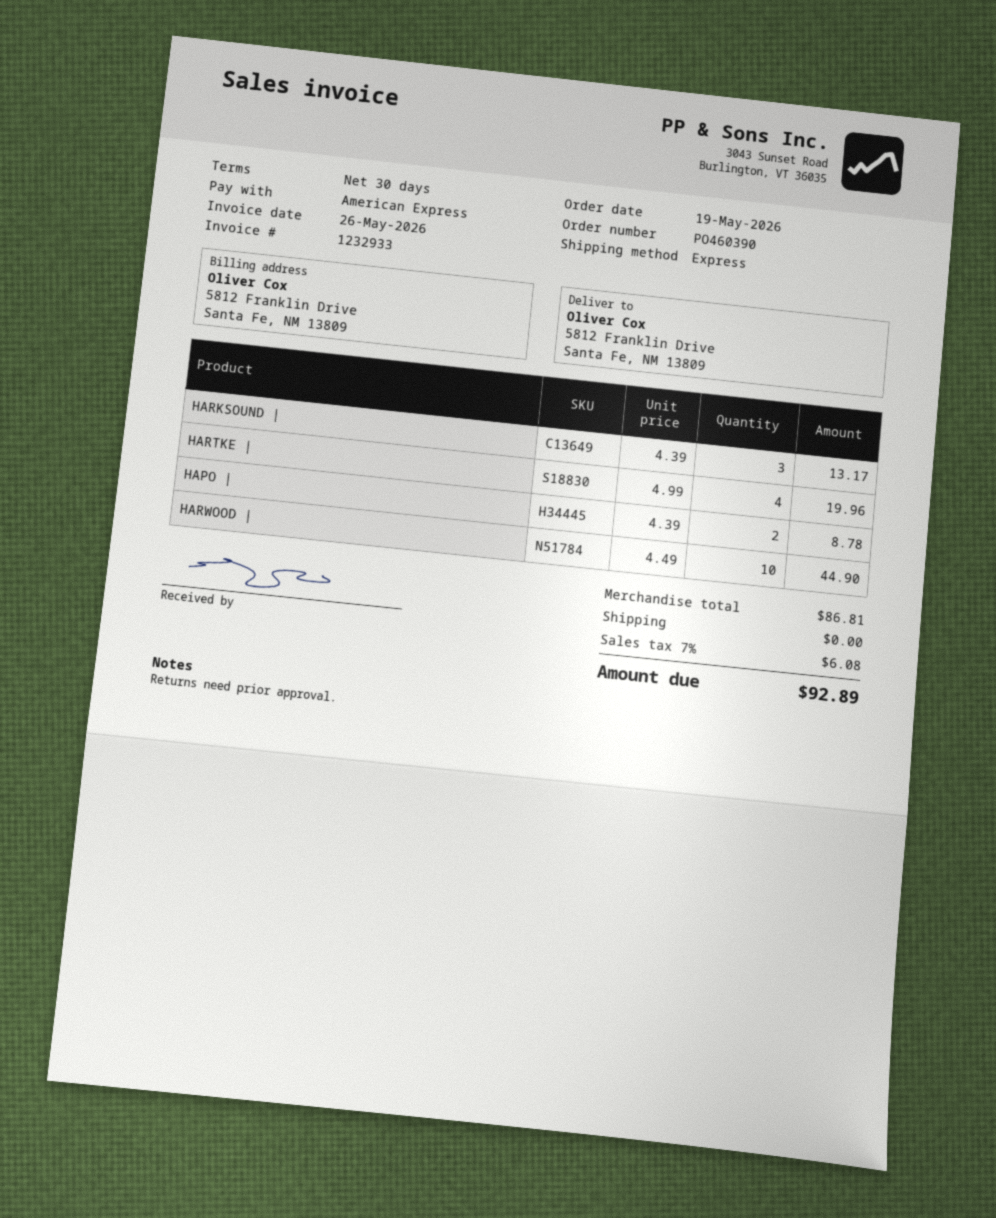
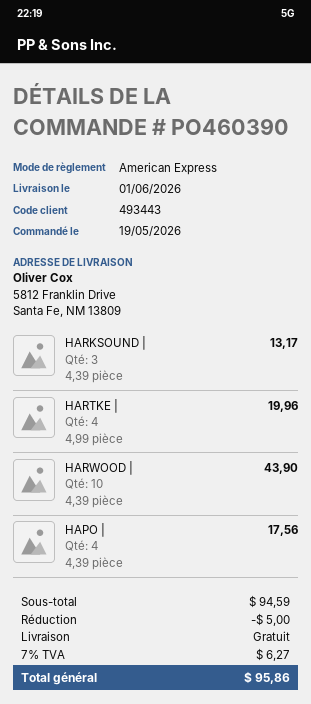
HAPO |: 2 x 4.39 = 8.78 -> 4 x 4.39 = 17.56
HARWOOD |: 10 x 4.49 = 44.90 -> 10 x 4.39 = 43.90
subtotal: 86.81 -> 94.59
discount: none -> 5.00
tax: 7% = 6.08 -> 7% = 6.27
total: 92.89 -> 95.86

